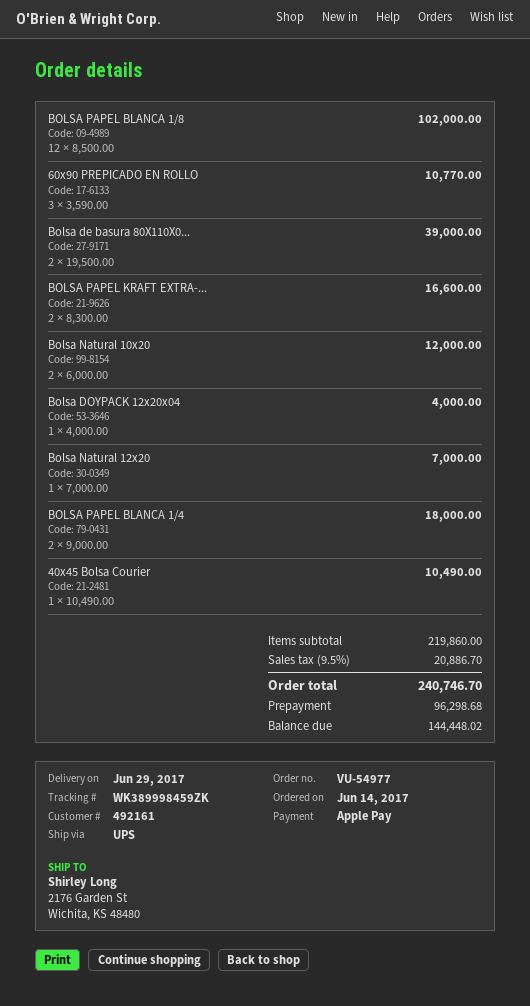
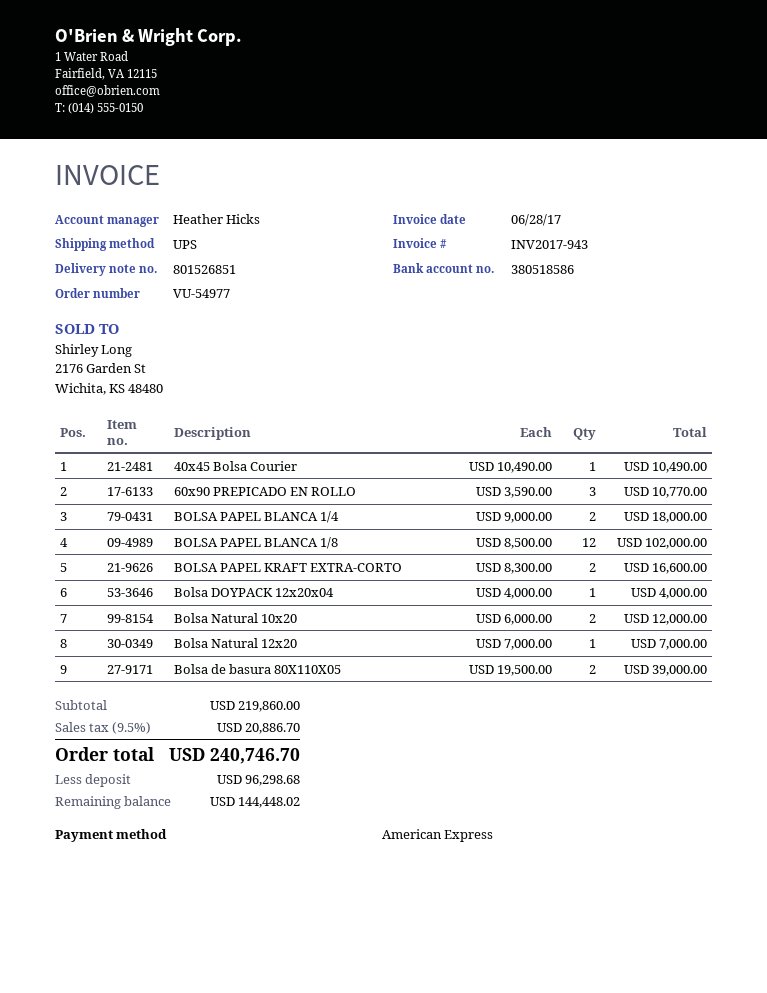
payment method: Apple Pay -> American Express

